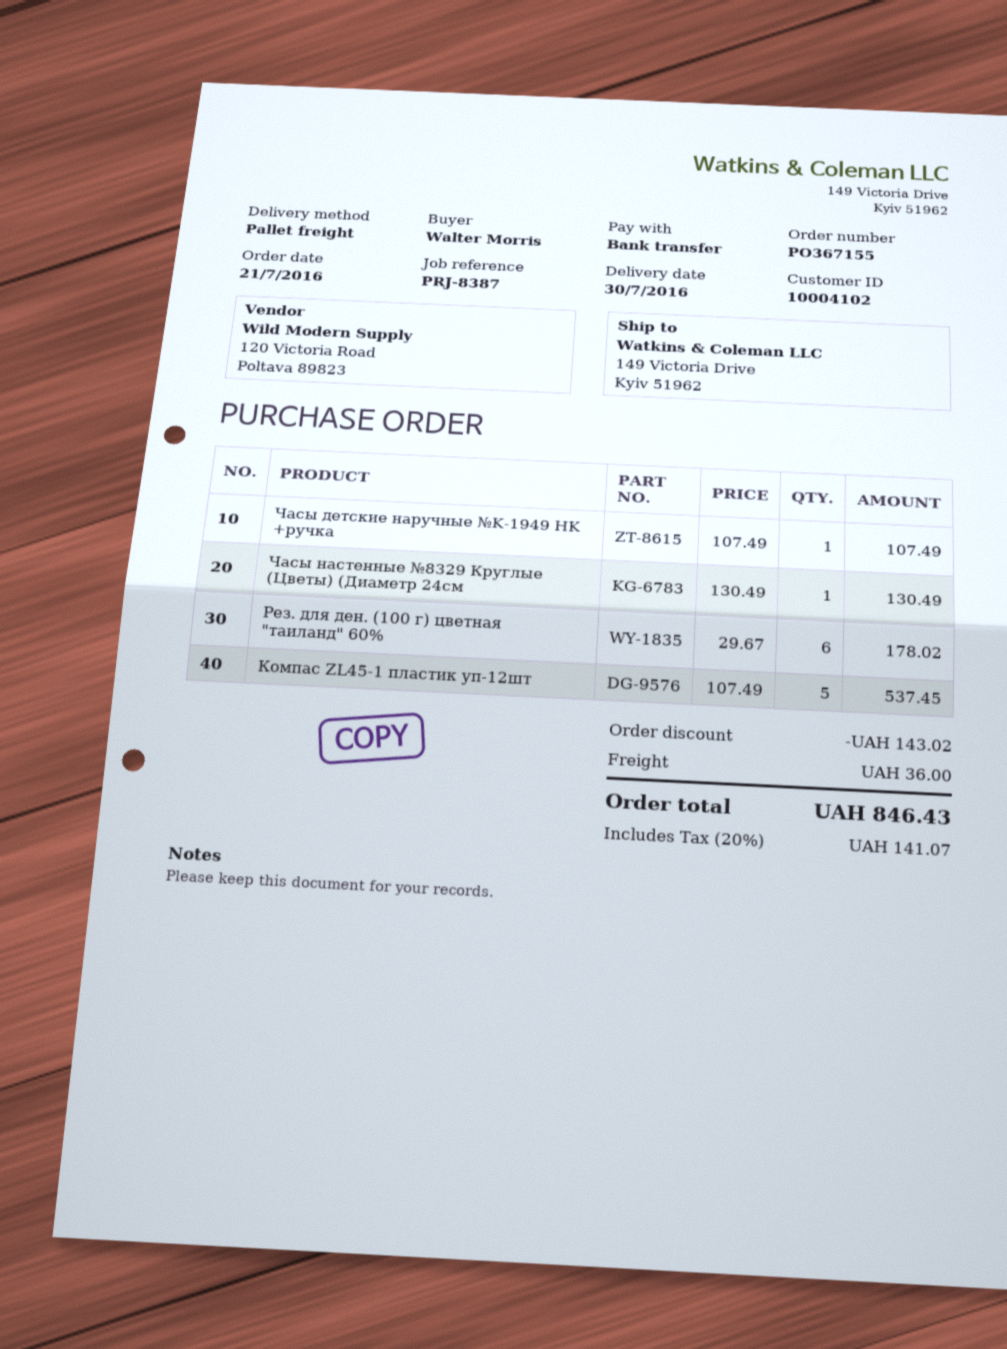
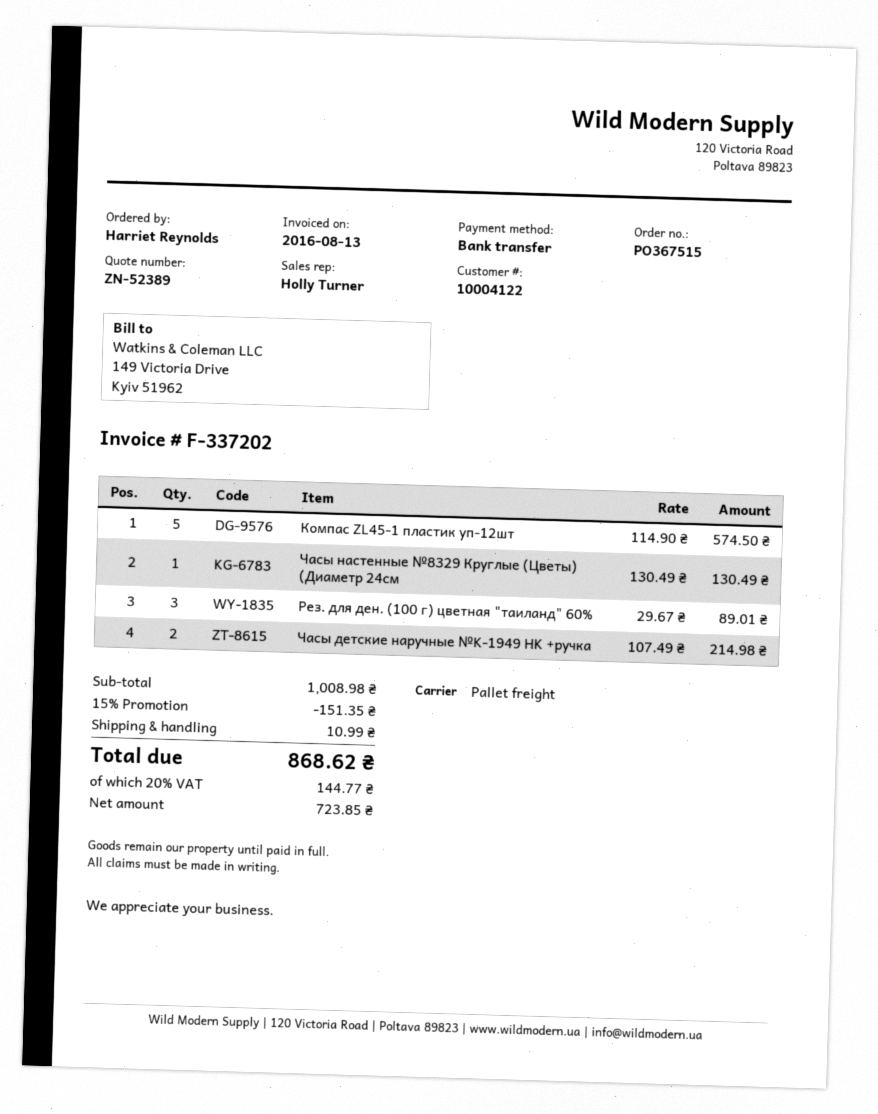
order number: PO367155 -> PO367515
customer number: 10004102 -> 10004122
ordered by: Walter Morris -> Harriet Reynolds
Часы детские наручные №K-1949 HK +ручка: 1 x 107.49 = 107.49 -> 2 x 107.49 = 214.98
Рез. для ден. (100 г) цветная "таиланд" 60%: 6 x 29.67 = 178.02 -> 3 x 29.67 = 89.01
Компас ZL45-1 пластик уп-12шт: 5 x 107.49 = 537.45 -> 5 x 114.90 = 574.50
discount: 143.02 -> 151.35
shipping: 36.00 -> 10.99
tax: 20% = 141.07 -> 20% = 144.77
total: 846.43 -> 868.62

